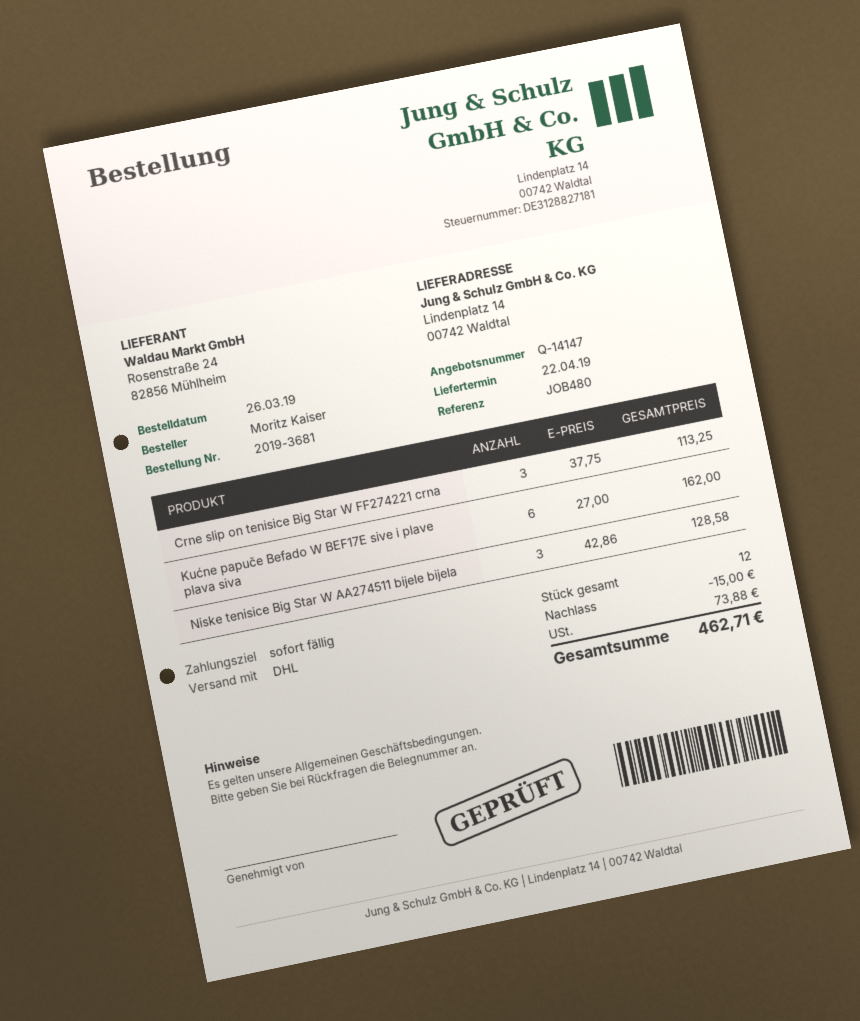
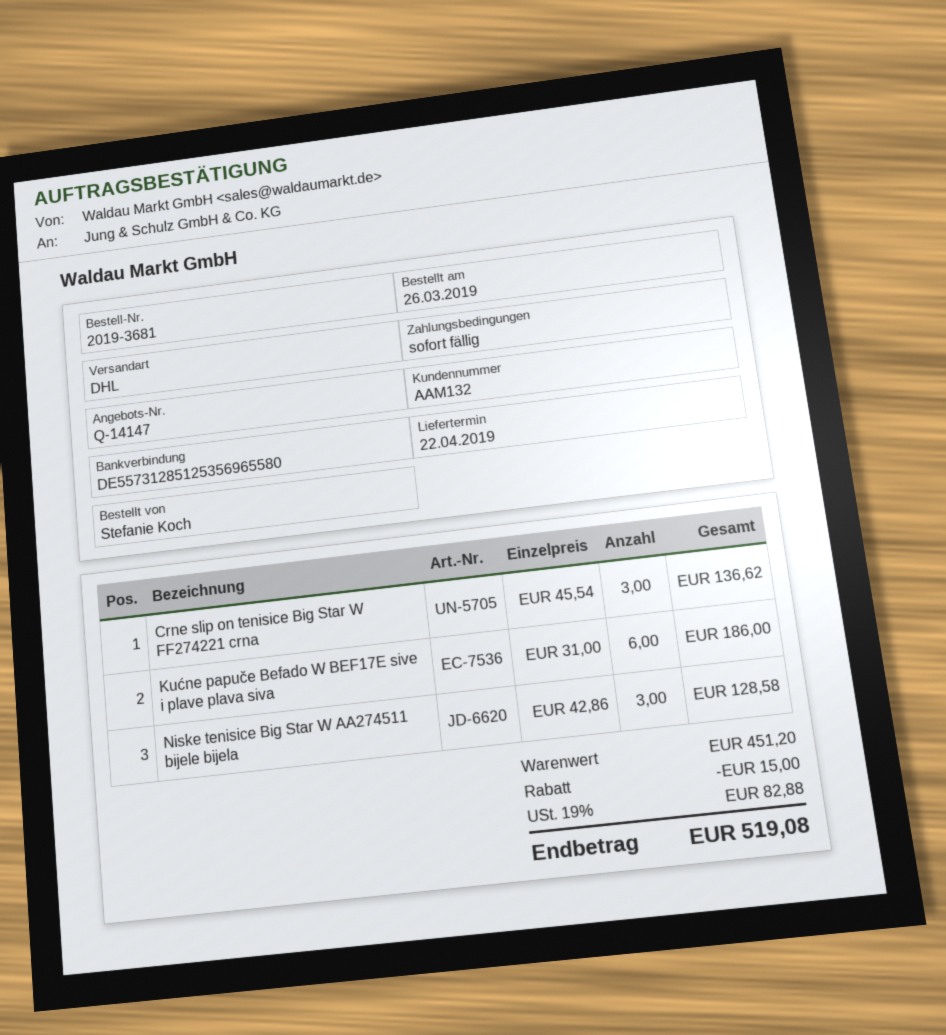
ordered by: Moritz Kaiser -> Stefanie Koch
Crne slip on tenisice Big Star W FF274221 crna: 3 x 37.75 = 113.25 -> 3 x 45.54 = 136.62
Kućne papuče Befado W BEF17E sive i plave plava siva: 6 x 27.00 = 162.00 -> 6 x 31.00 = 186.00
tax: 73.88 -> 82.88
total: 462.71 -> 519.08

